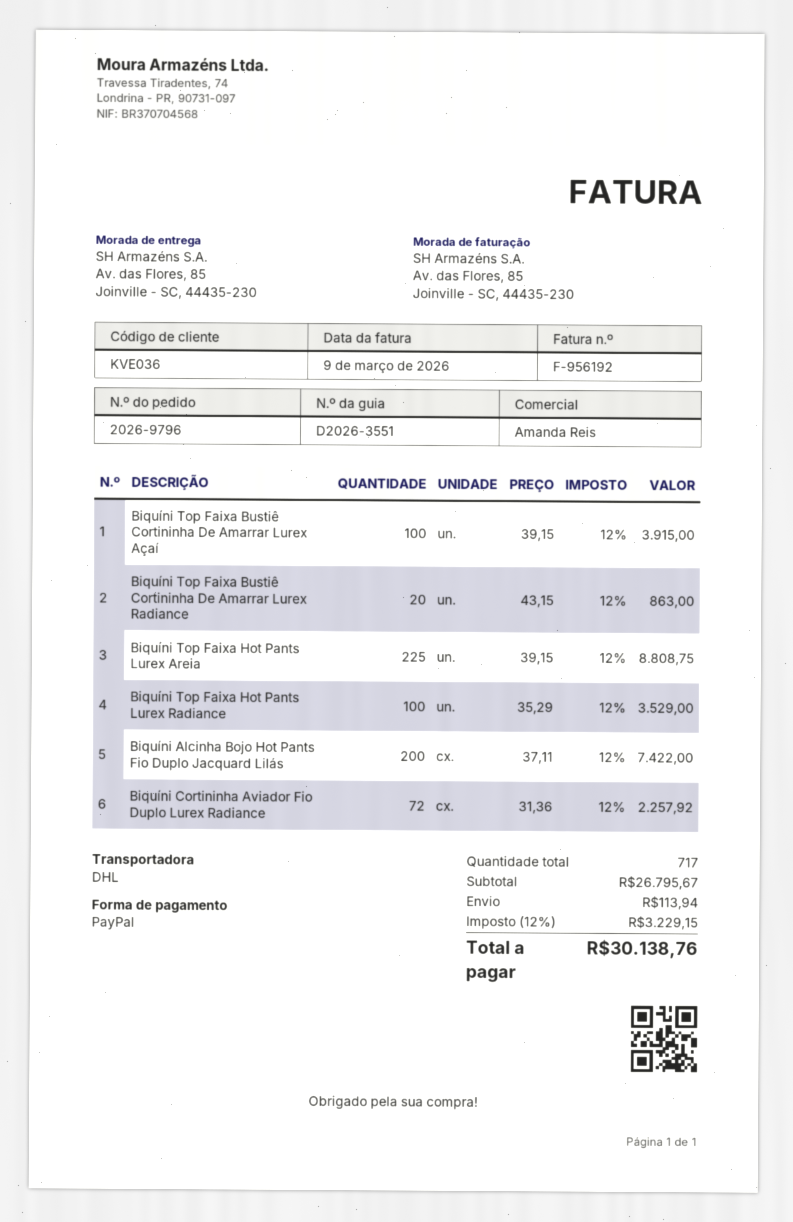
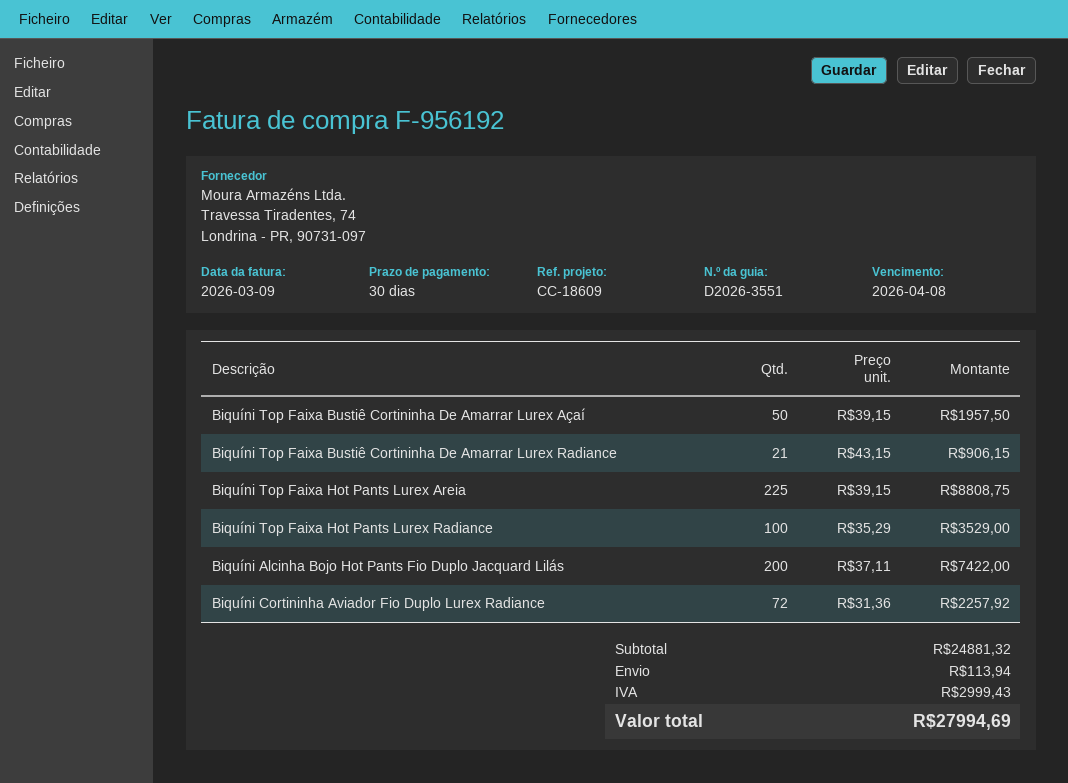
Biquíni Top Faixa Bustiê Cortininha De Amarrar Lurex Açaí: 100 x 39.15 = 3915.00 -> 50 x 39.15 = 1957.50
Biquíni Top Faixa Bustiê Cortininha De Amarrar Lurex Radiance: 20 x 43.15 = 863.00 -> 21 x 43.15 = 906.15
subtotal: 26795.67 -> 24881.32
tax: 3229.15 -> 2999.43
total: 30138.76 -> 27994.69

